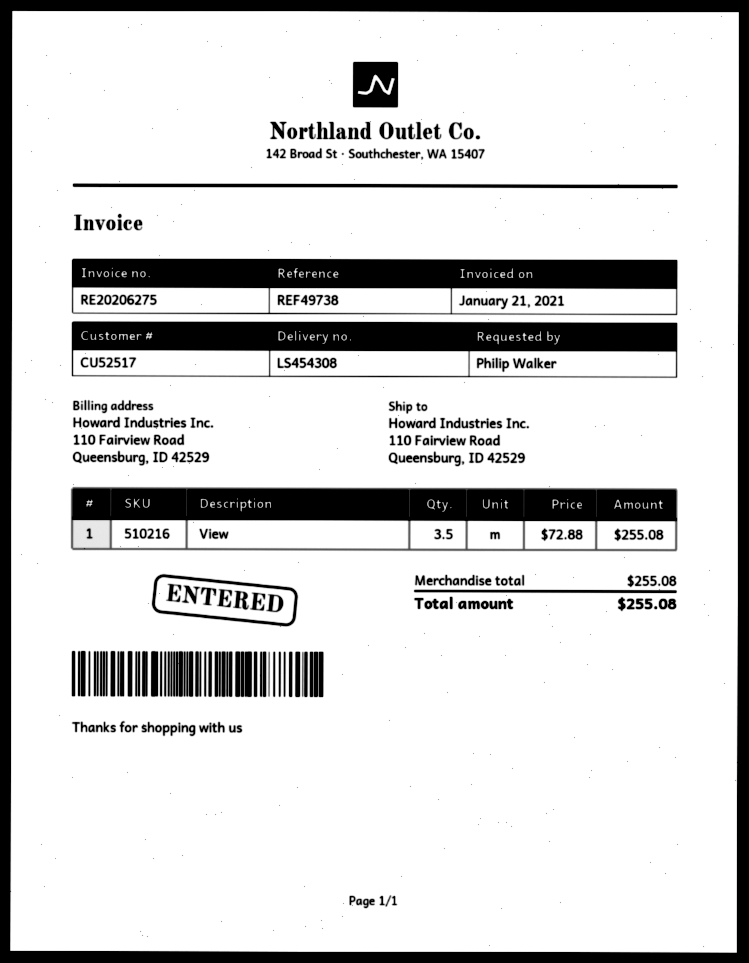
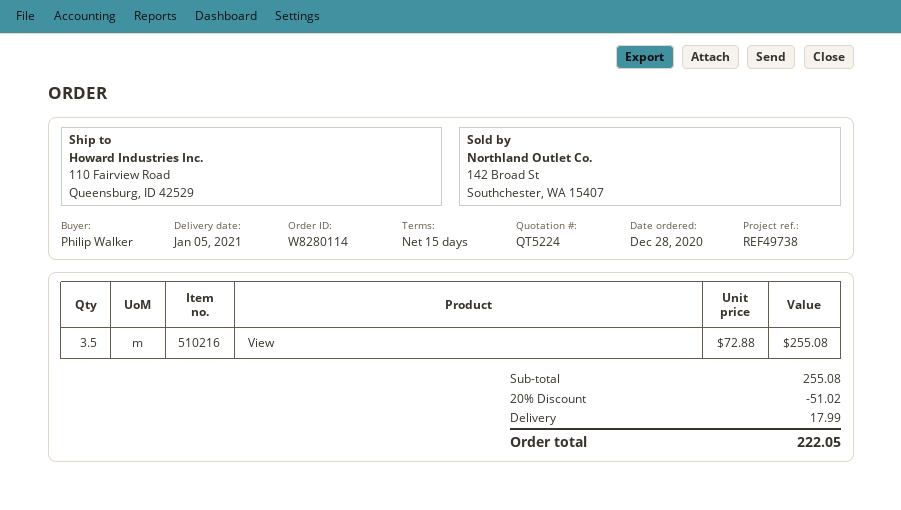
discount: none -> 20% = 51.02
shipping: none -> 17.99
total: 255.08 -> 222.05

